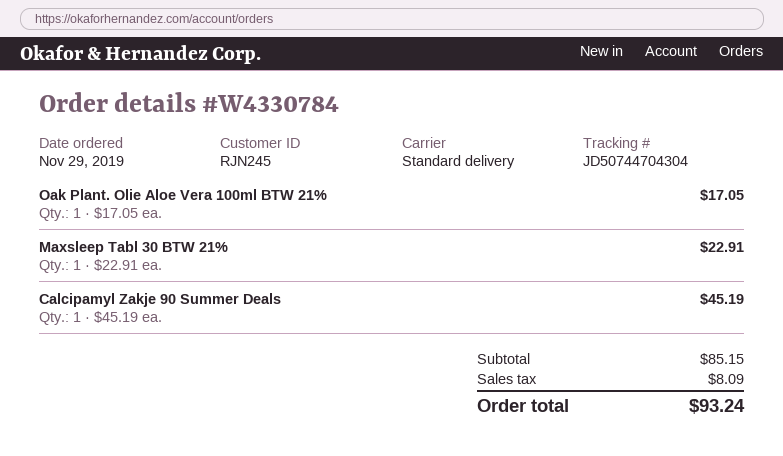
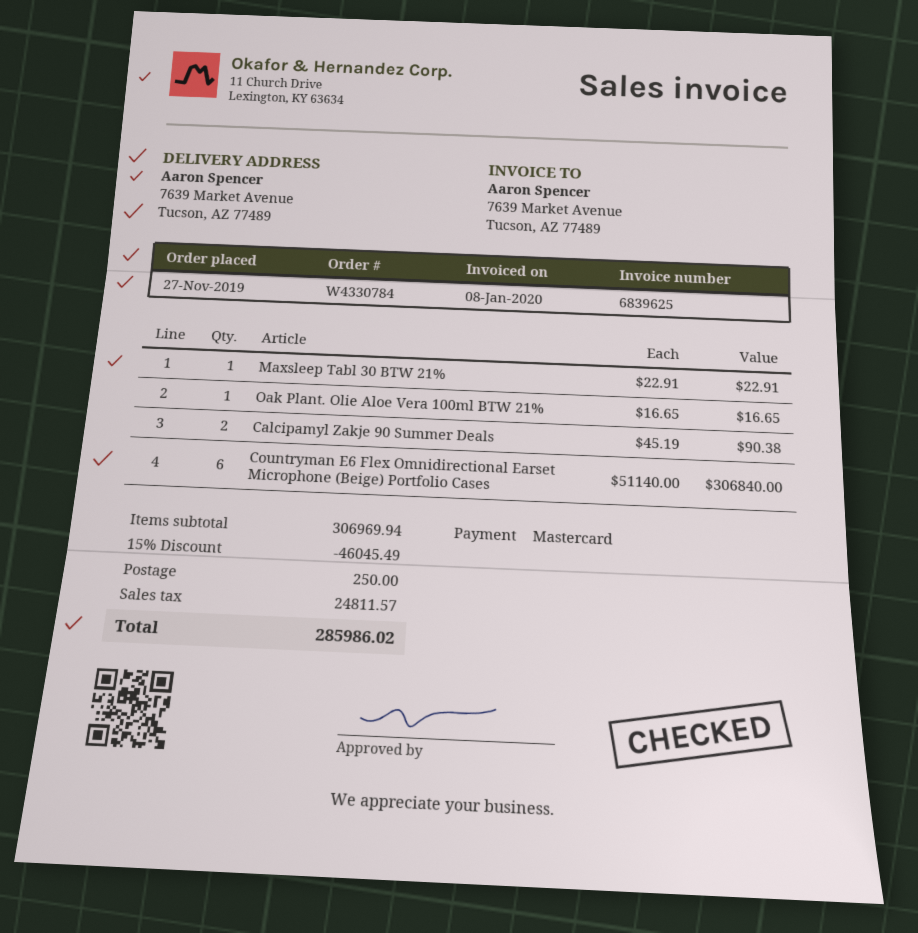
order date: 2019-11-29 -> 2019-11-27
Oak Plant. Olie Aloe Vera 100ml BTW 21%: 1 x 17.05 = 17.05 -> 1 x 16.65 = 16.65
Calcipamyl Zakje 90 Summer Deals: 1 x 45.19 = 45.19 -> 2 x 45.19 = 90.38
Countryman E6 Flex Omnidirectional Earset Microphone (Beige) Portfolio Cases: none -> 6 x 51140.00 = 306840.00
subtotal: 85.15 -> 306969.94
discount: none -> 15% = 46045.49
shipping: none -> 250.00
tax: 8.09 -> 24811.57
total: 93.24 -> 285986.02

